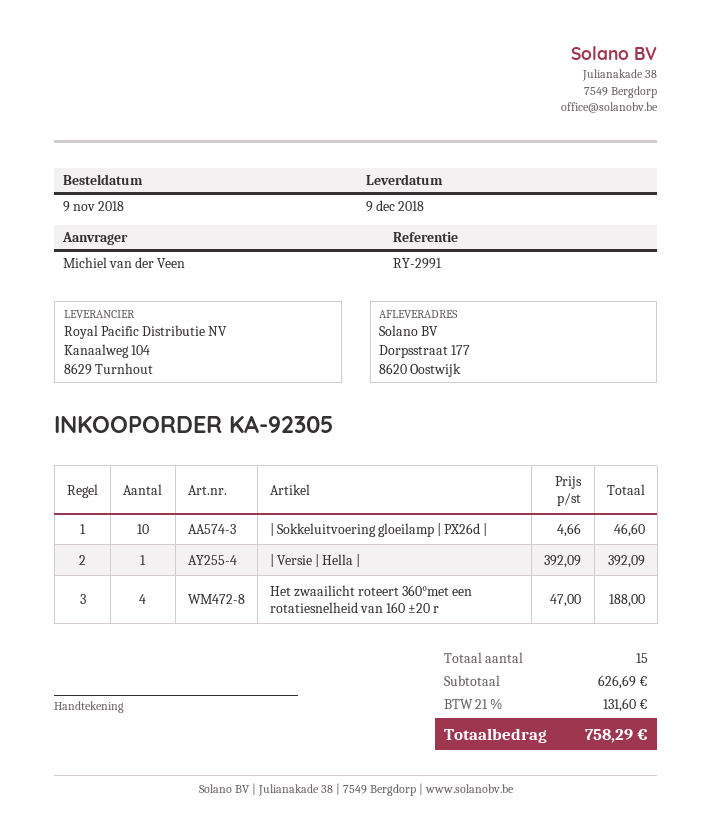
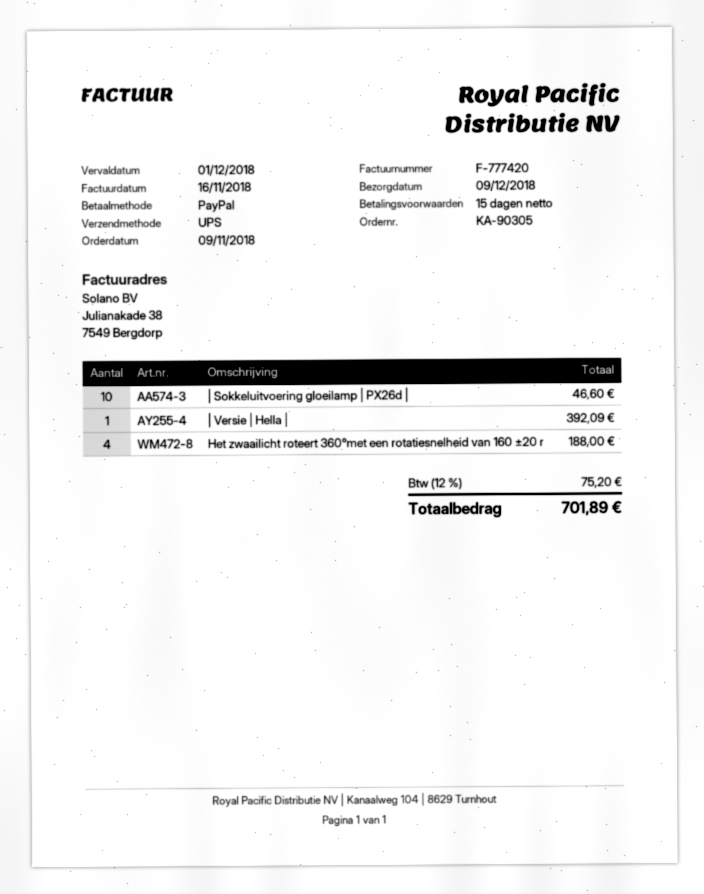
order number: KA-92305 -> KA-90305
tax: 21% = 131.60 -> 12% = 75.20
total: 758.29 -> 701.89

